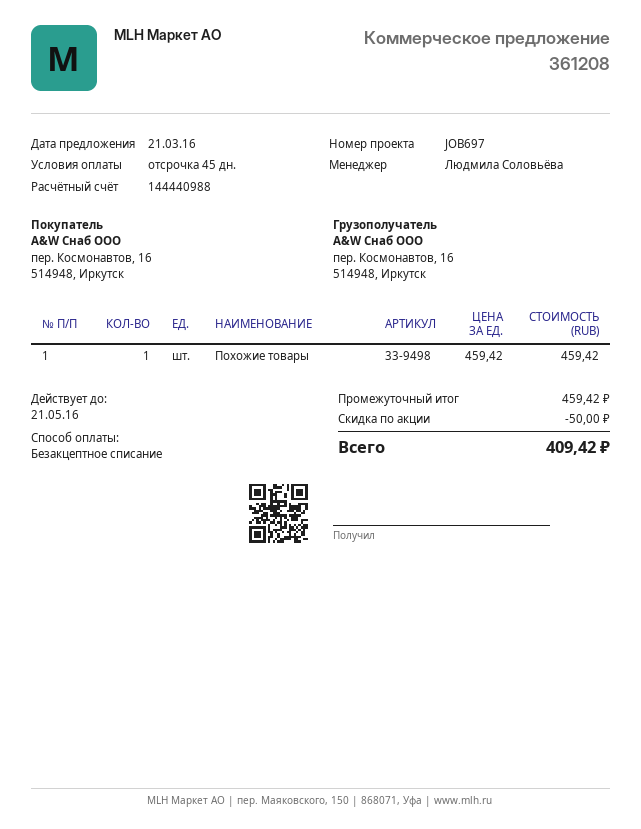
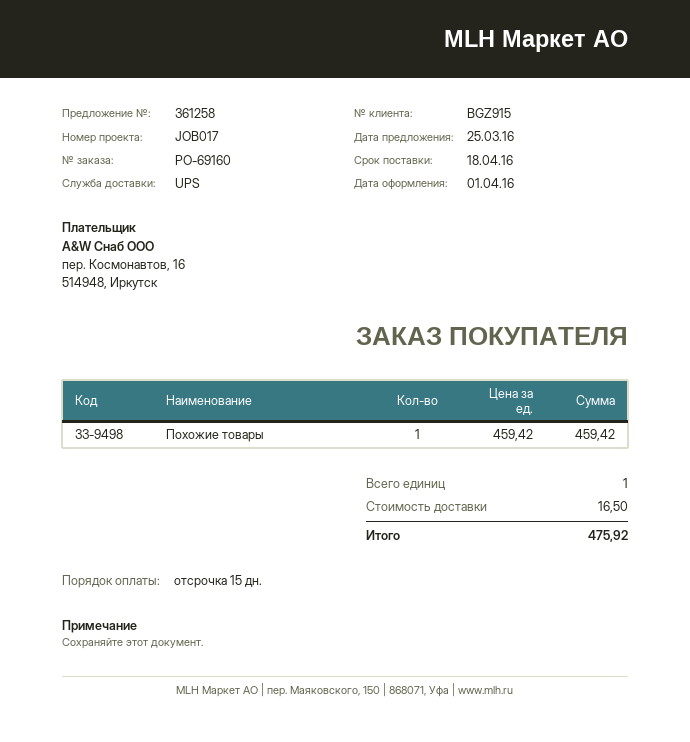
quote number: 361208 -> 361258
quote date: 2016-03-21 -> 2016-03-25
payment terms: 45 days -> 15 days
reference: JOB697 -> JOB017
discount: 50.00 -> none
shipping: none -> 16.50
total: 409.42 -> 475.92

